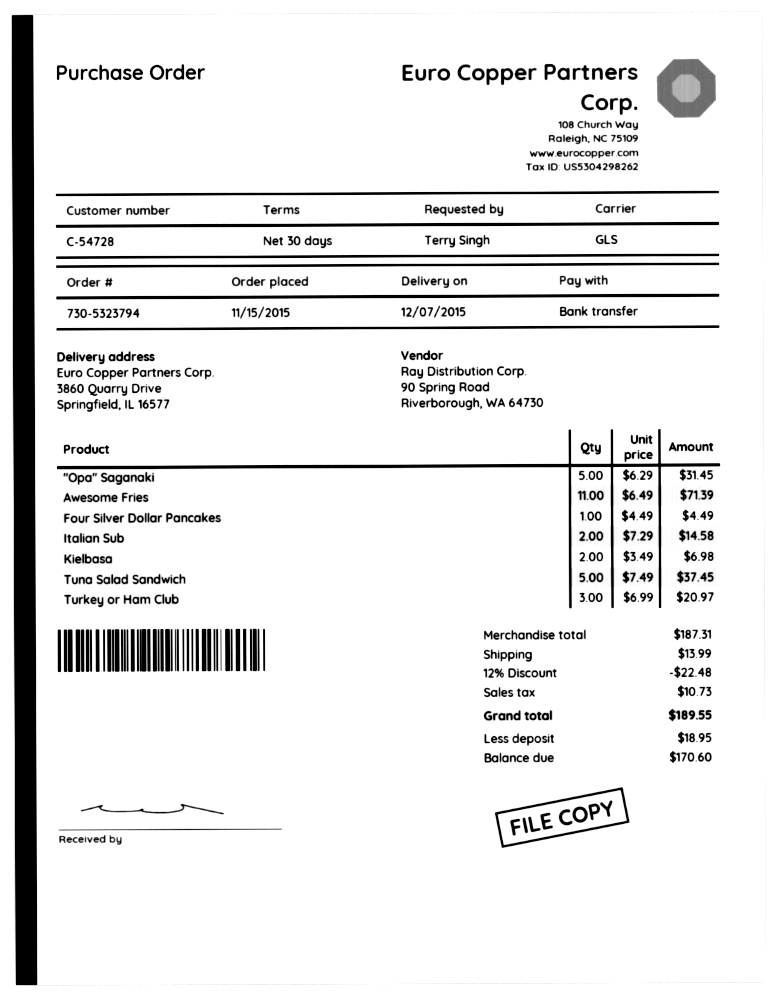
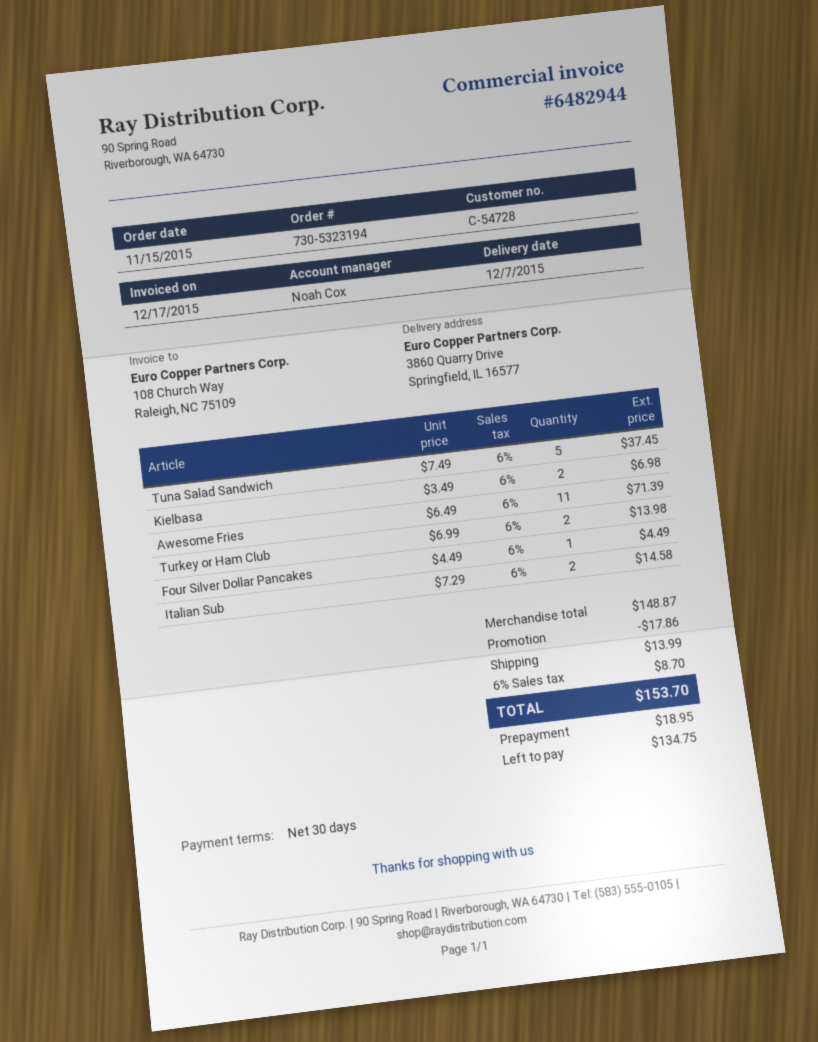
order number: 730-5323794 -> 730-5323194
"Opa" Saganaki: 5 x 6.29 = 31.45 -> none
Turkey or Ham Club: 3 x 6.99 = 20.97 -> 2 x 6.99 = 13.98
subtotal: 187.31 -> 148.87
discount: 22.48 -> 17.86
tax: 10.73 -> 8.70
total: 189.55 -> 153.70
balance: 170.60 -> 134.75

